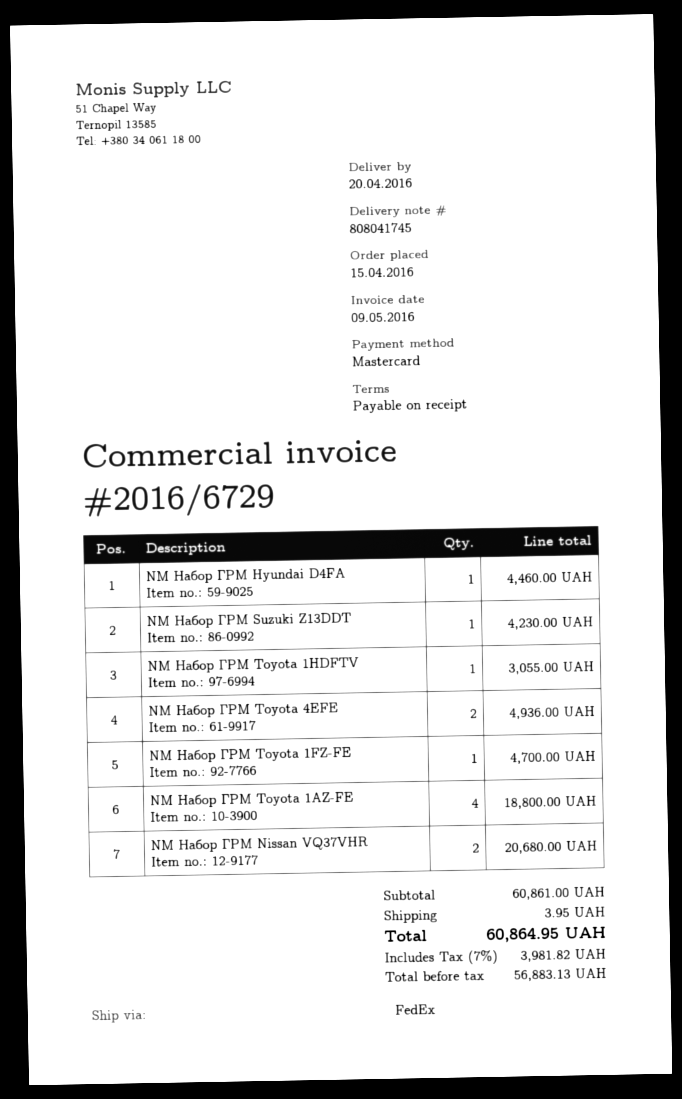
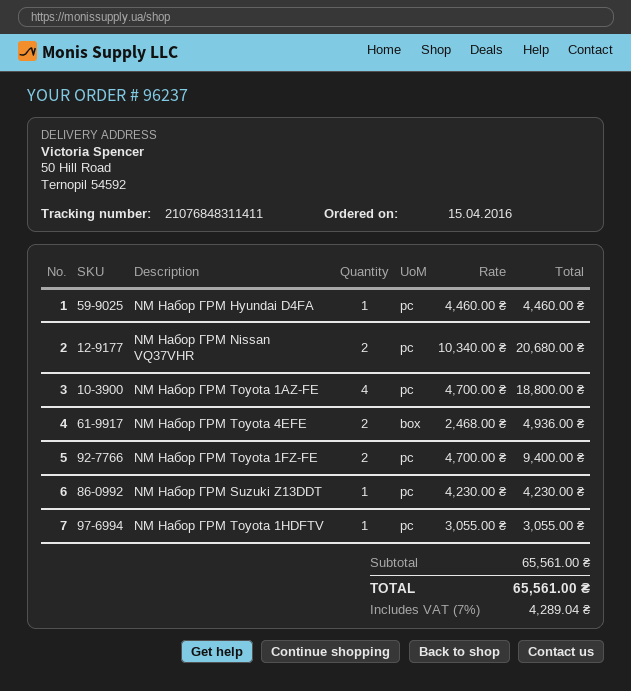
NM Набор ГРМ Toyota 1FZ-FE: 1 for 4700.00 -> 2 for 9400.00
subtotal: 60861.00 -> 65561.00
shipping: 3.95 -> none
tax: 7% = 3981.82 -> 7% = 4289.04
total: 60864.95 -> 65561.00

